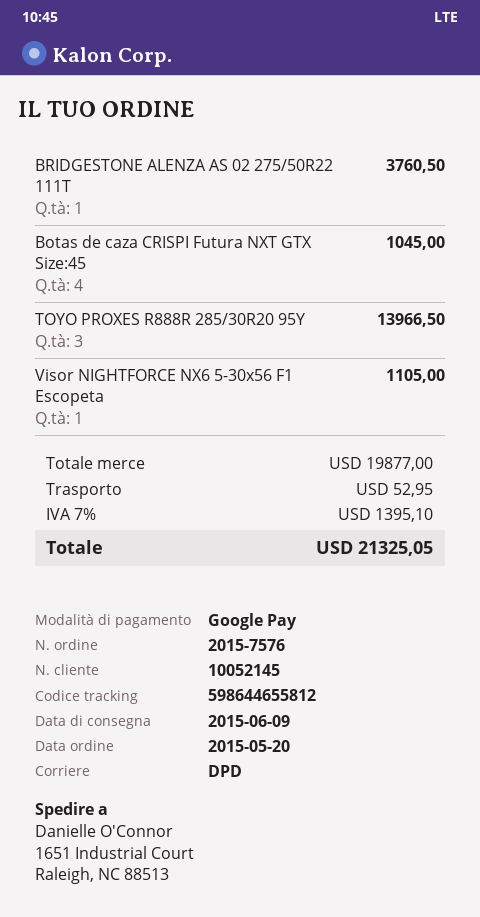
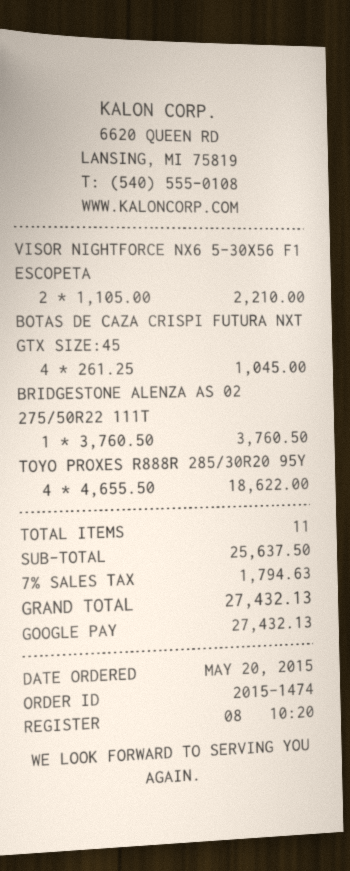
order number: 2015-7576 -> 2015-1474
TOYO PROXES R888R 285/30R20 95Y: 3 for 13966.50 -> 4 for 18622.00
Visor NIGHTFORCE NX6 5-30x56 F1 Escopeta: 1 for 1105.00 -> 2 for 2210.00
subtotal: 19877.00 -> 25637.50
shipping: 52.95 -> none
tax: 7% = 1395.10 -> 7% = 1794.63
total: 21325.05 -> 27432.13

